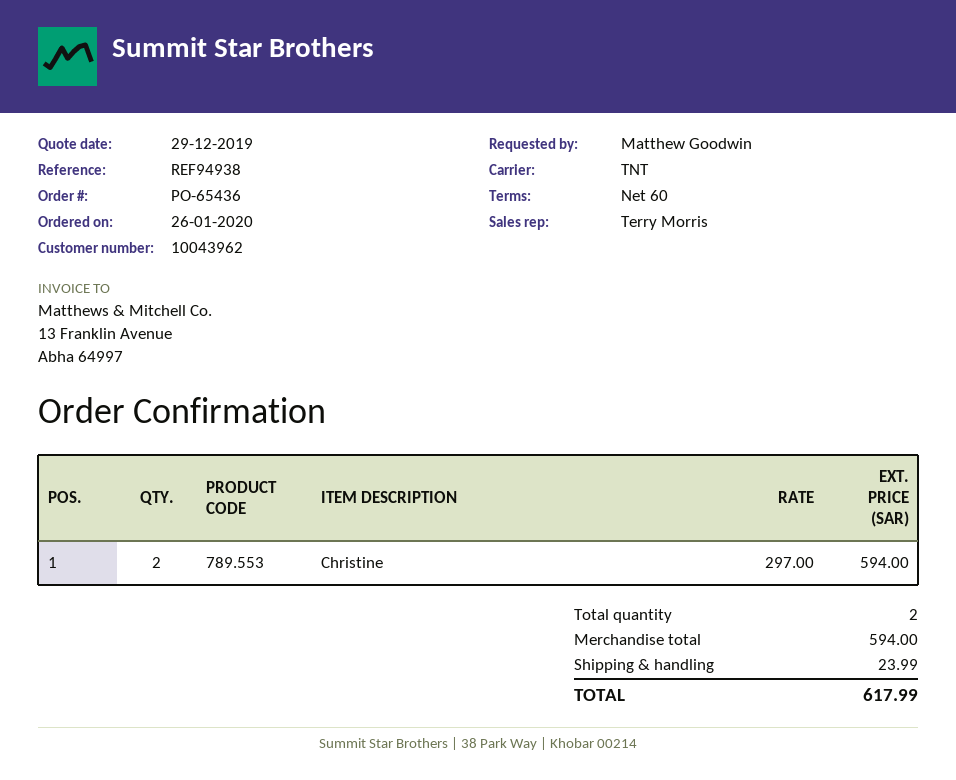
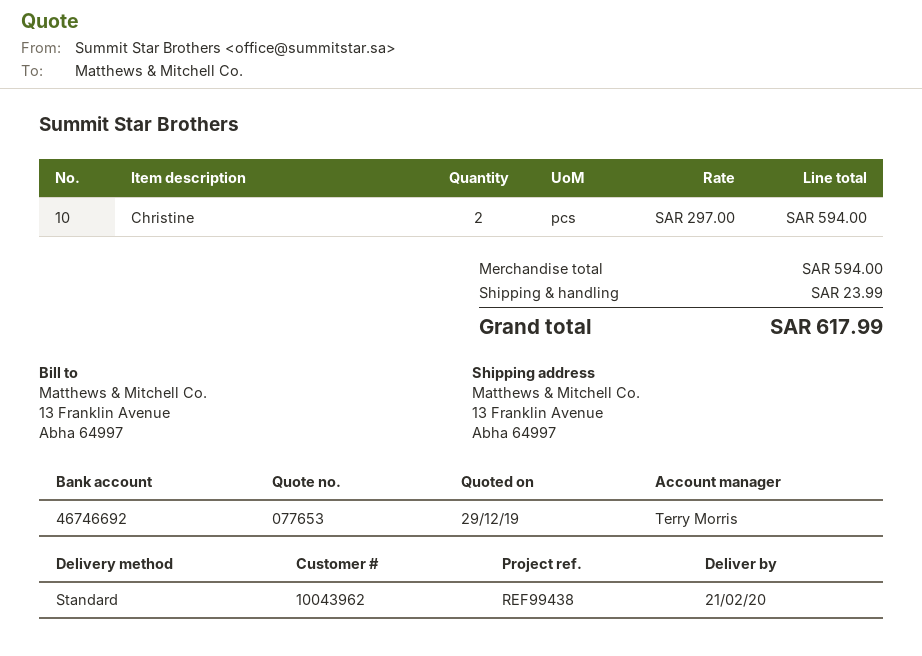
reference: REF94938 -> REF99438
shipping method: TNT -> standard

